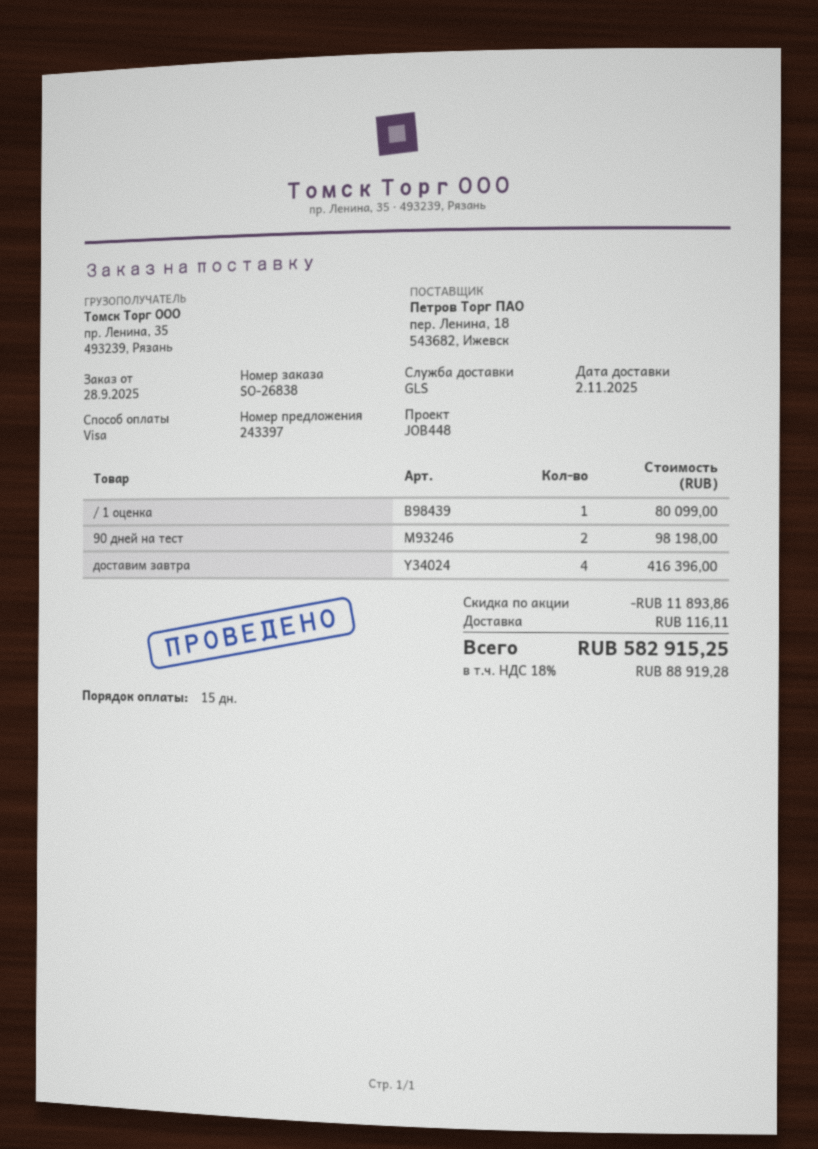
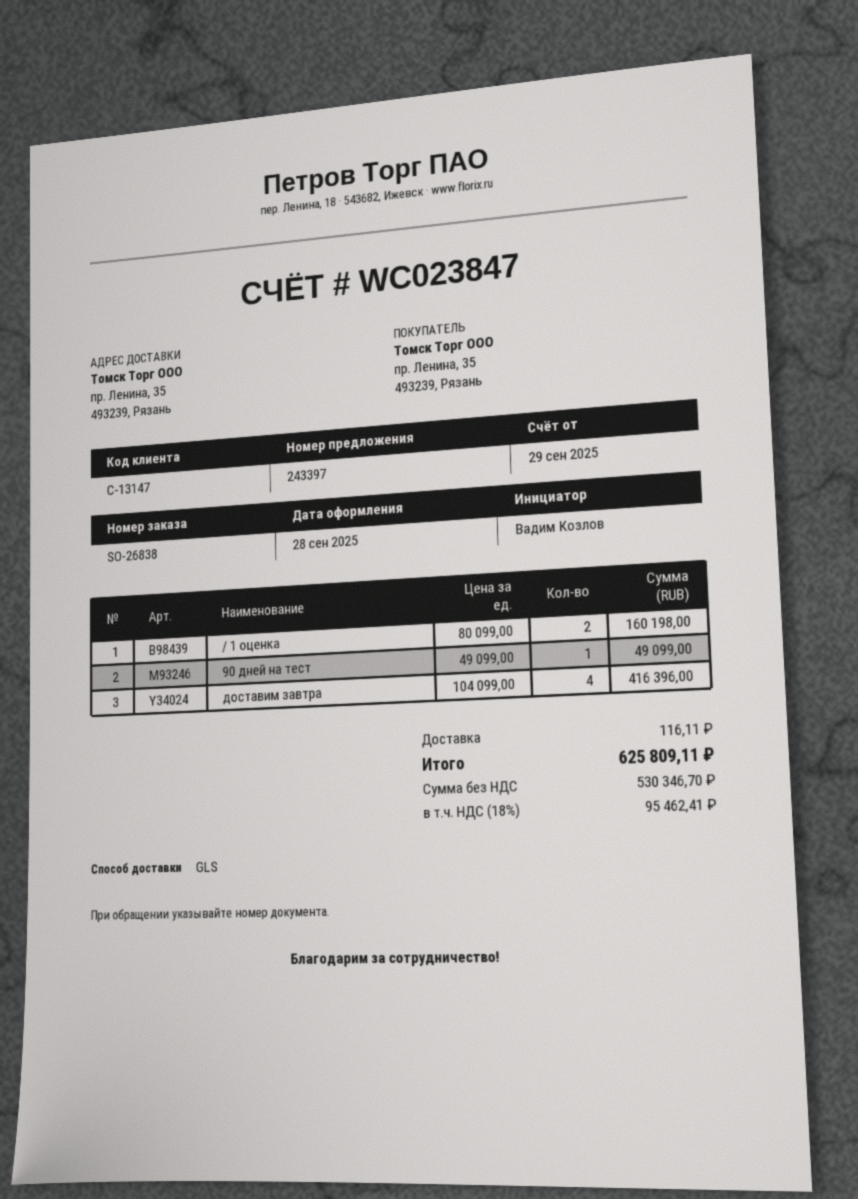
/ 1 оценка: 1 for 80099.00 -> 2 for 160198.00
90 дней на тест: 2 for 98198.00 -> 1 for 49099.00
discount: 11893.86 -> none
tax: 18% = 88919.28 -> 18% = 95462.41
total: 582915.25 -> 625809.11

